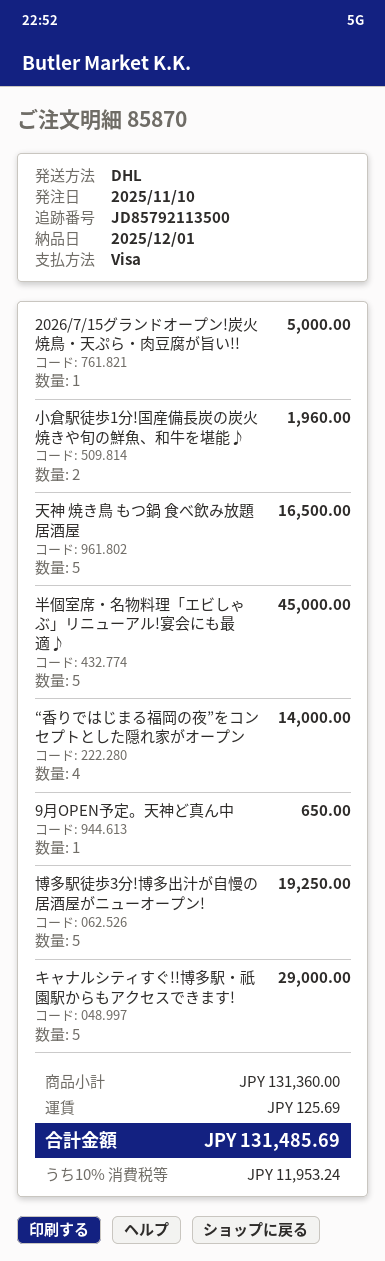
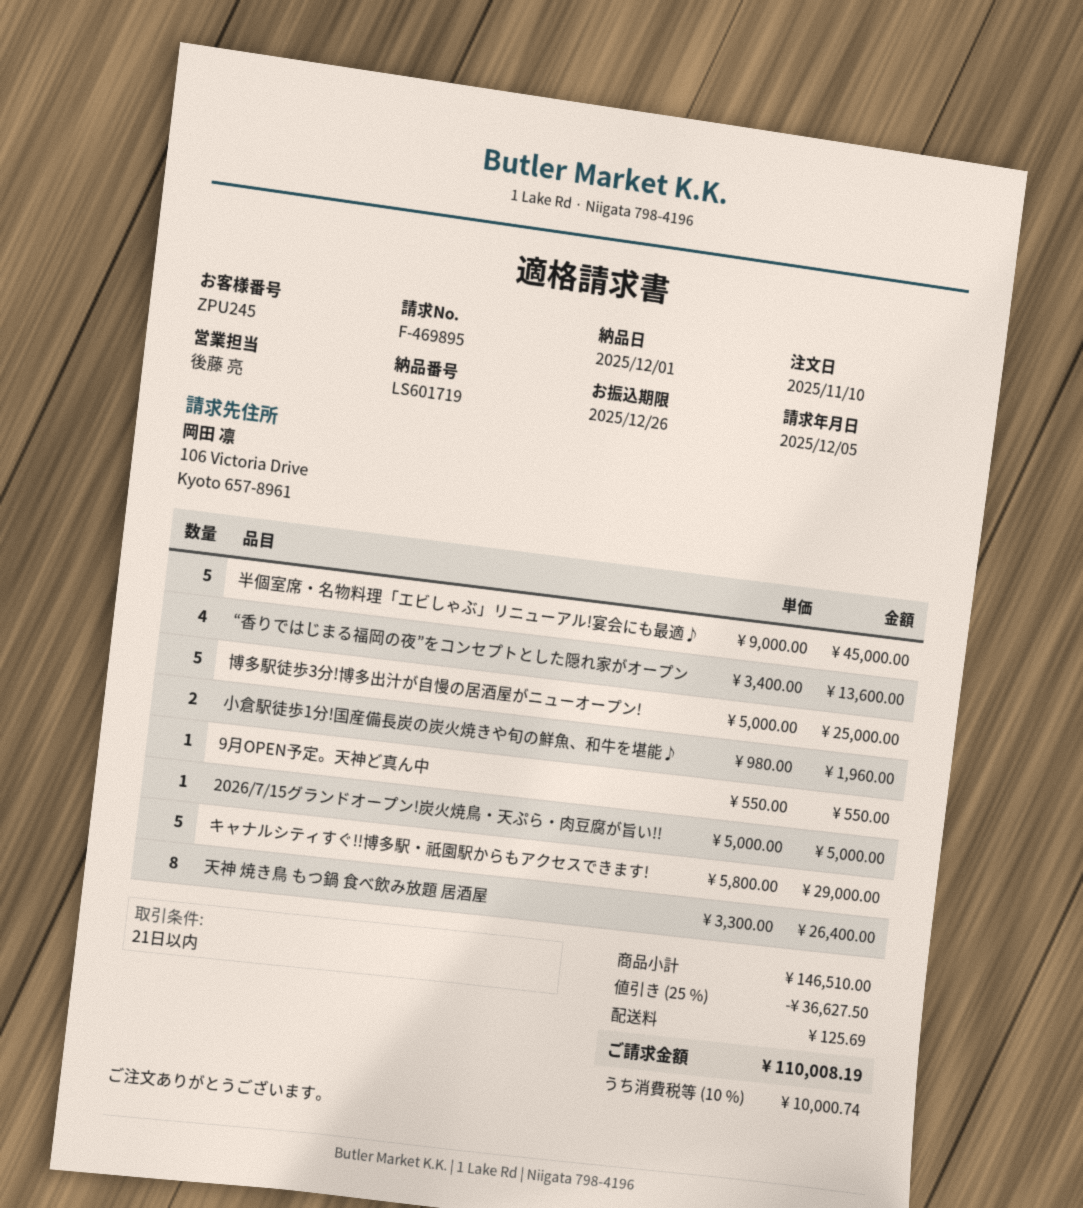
天神 焼き鳥 もつ鍋 食べ飲み放題 居酒屋: 5 for 16500.00 -> 8 for 26400.00
“香りではじまる福岡の夜”をコンセプトとした隠れ家がオープン: 4 for 14000.00 -> 4 for 13600.00
9月OPEN予定。天神ど真ん中: 1 for 650.00 -> 1 for 550.00
博多駅徒歩3分!博多出汁が自慢の居酒屋がニューオープン!: 5 for 19250.00 -> 5 for 25000.00
subtotal: 131360.00 -> 146510.00
discount: none -> 25% = 36627.50
tax: 10% = 11953.24 -> 10% = 10000.74
total: 131485.69 -> 110008.19

